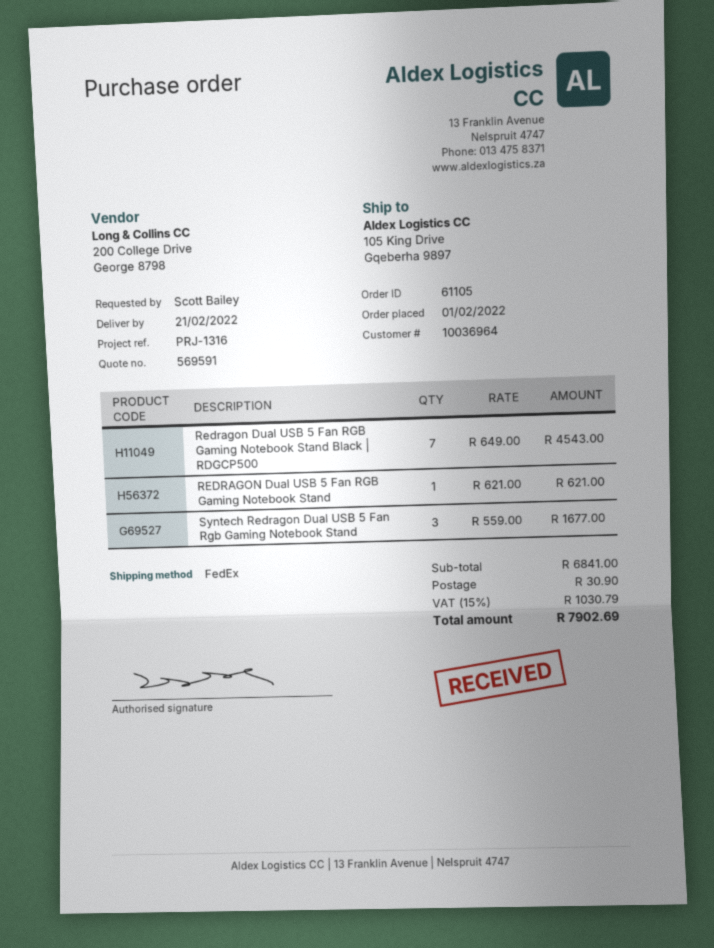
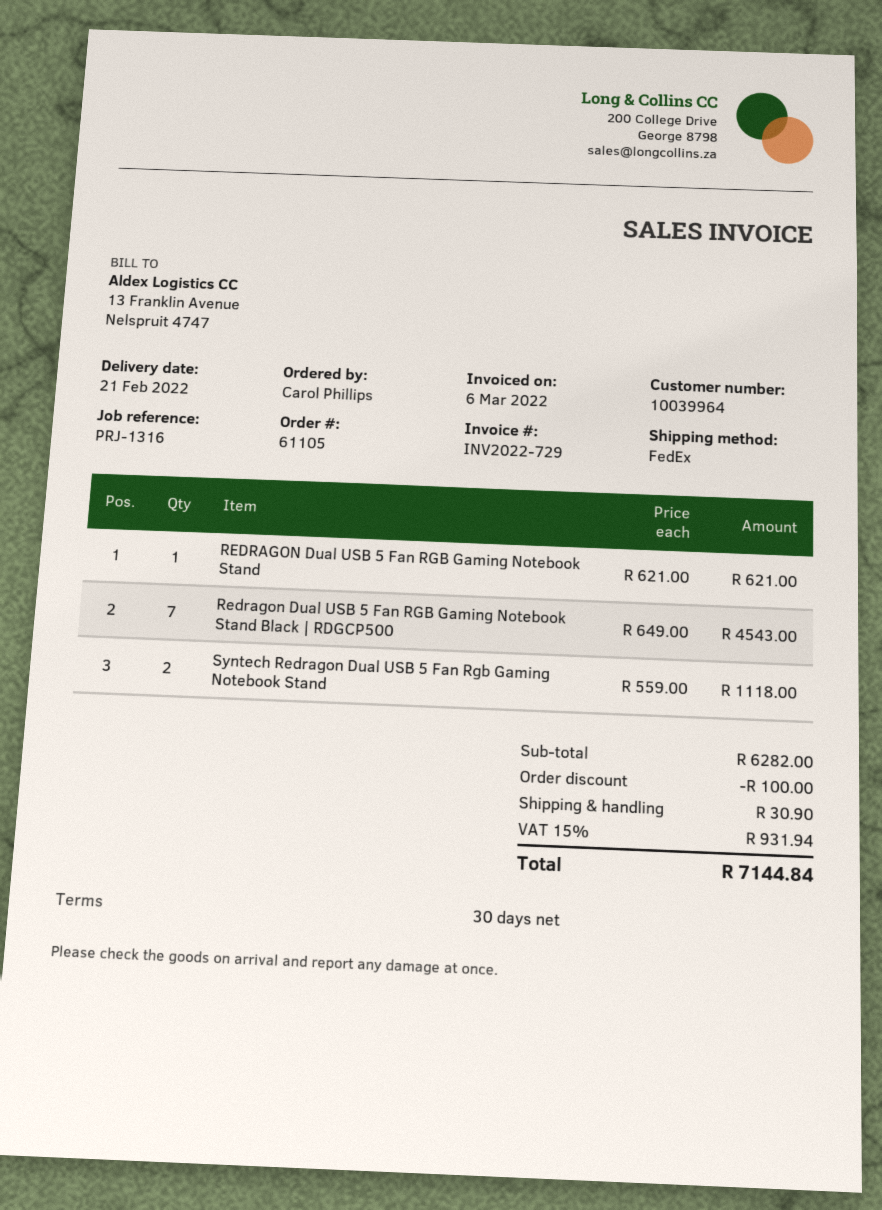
customer number: 10036964 -> 10039964
ordered by: Scott Bailey -> Carol Phillips
Syntech Redragon Dual USB 5 Fan Rgb Gaming Notebook Stand: 3 x 559.00 = 1677.00 -> 2 x 559.00 = 1118.00
subtotal: 6841.00 -> 6282.00
discount: none -> 100.00
tax: 15% = 1030.79 -> 15% = 931.94
total: 7902.69 -> 7144.84

